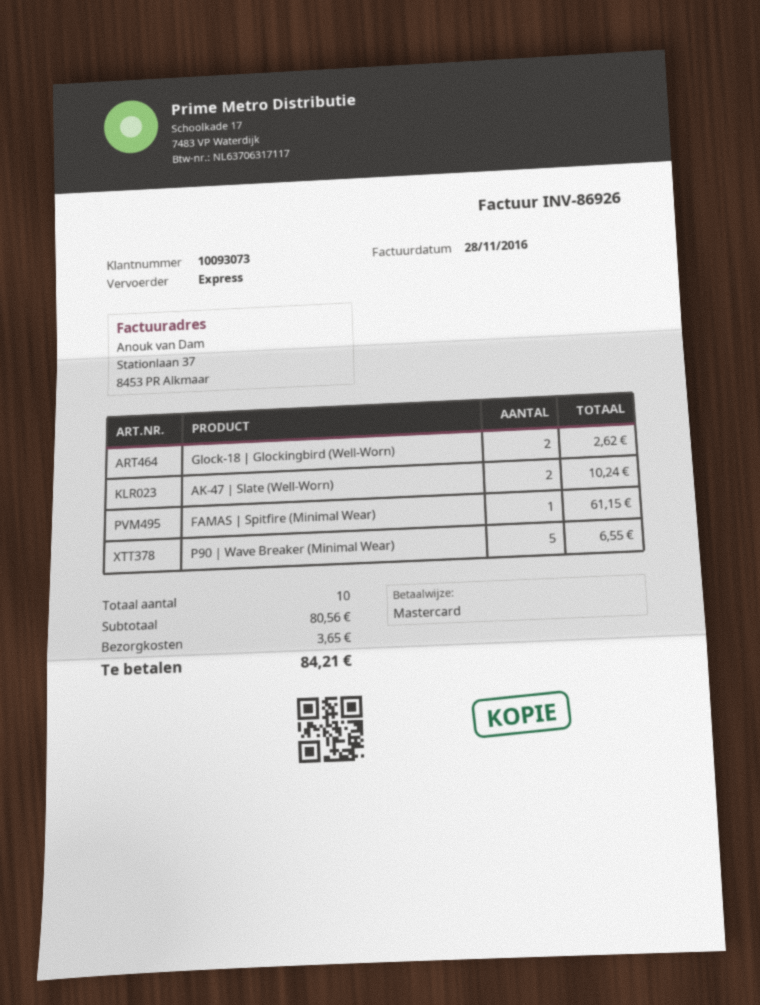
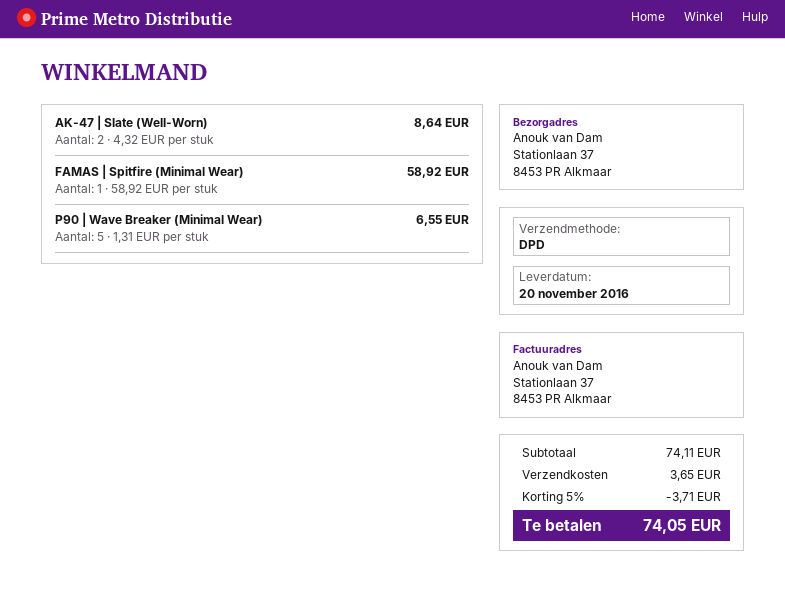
shipping method: express -> DPD
Glock-18 | Glockingbird (Well-Worn): 2 for 2.62 -> none
AK-47 | Slate (Well-Worn): 2 for 10.24 -> 2 for 8.64
FAMAS | Spitfire (Minimal Wear): 1 for 61.15 -> 1 for 58.92
subtotal: 80.56 -> 74.11
discount: none -> 5% = 3.71
total: 84.21 -> 74.05

